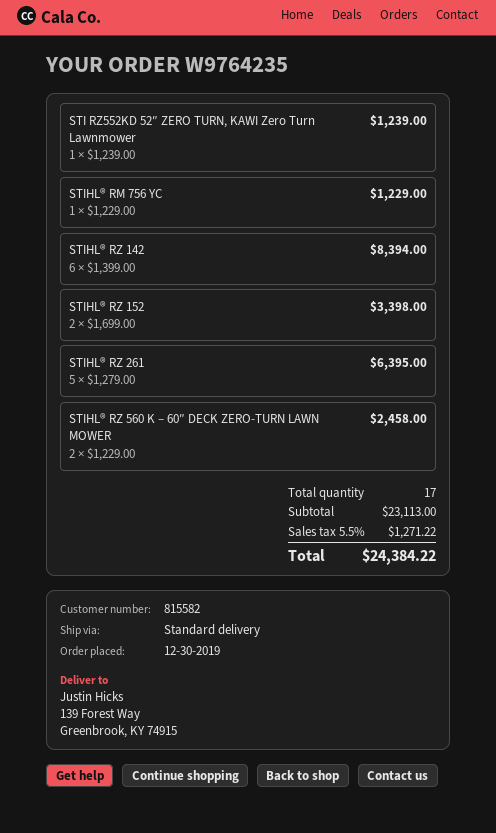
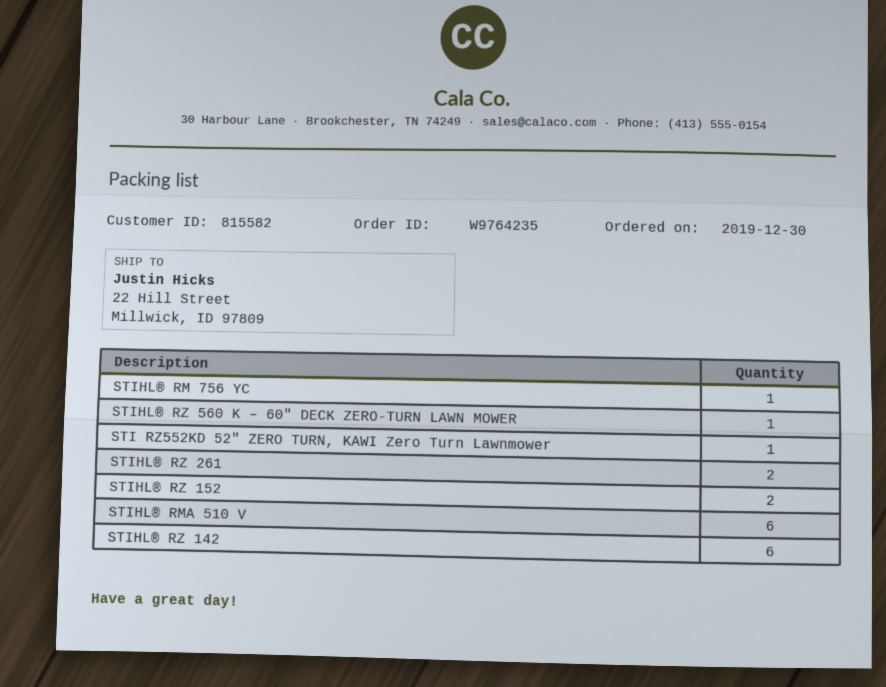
ship to: 139 Forest Way, Greenbrook, KY 74915 -> 22 Hill Street, Millwick, ID 97809
STIHL® RZ 261: 5 -> 2
STIHL® RZ 560 K – 60″ DECK ZERO-TURN LAWN MOWER: 2 -> 1
STIHL® RMA 510 V: none -> 6

